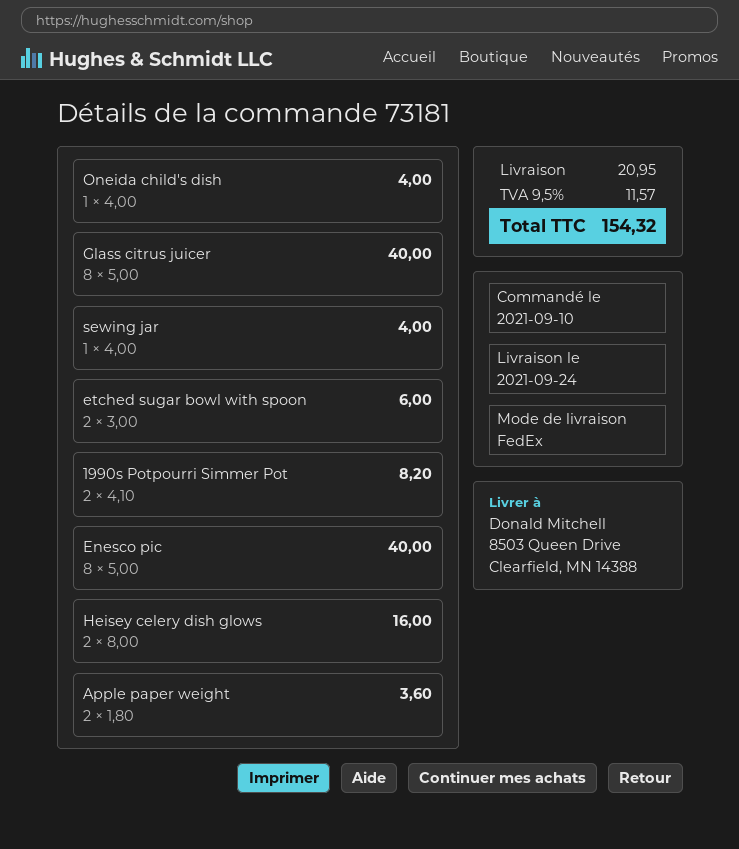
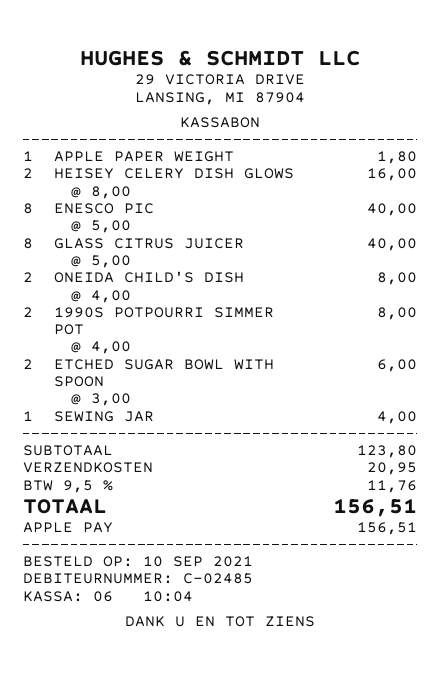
Oneida child's dish: 1 x 4.00 = 4.00 -> 2 x 4.00 = 8.00
1990s Potpourri Simmer Pot: 2 x 4.10 = 8.20 -> 2 x 4.00 = 8.00
Apple paper weight: 2 x 1.80 = 3.60 -> 1 x 1.80 = 1.80
tax: 9.5% = 11.57 -> 9.5% = 11.76
total: 154.32 -> 156.51

